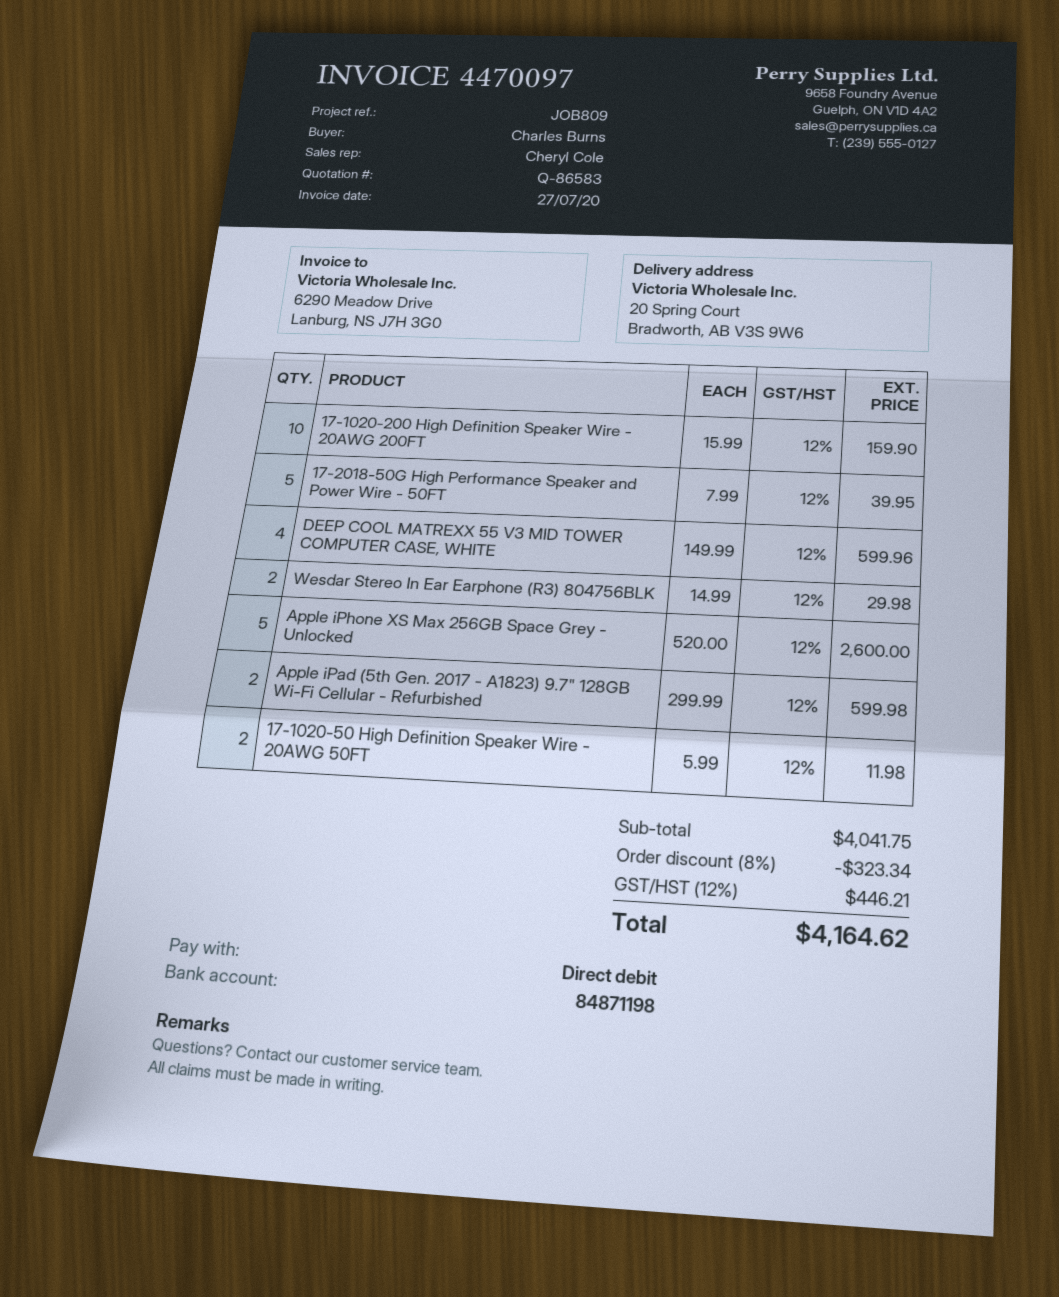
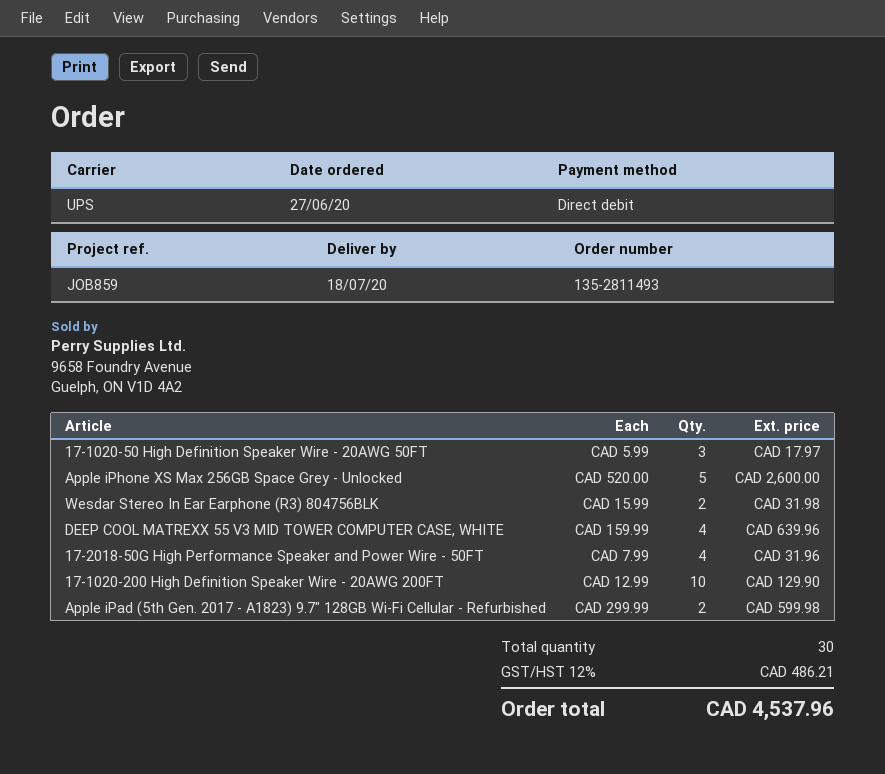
reference: JOB809 -> JOB859
17-1020-200 High Definition Speaker Wire - 20AWG 200FT: 10 x 15.99 = 159.90 -> 10 x 12.99 = 129.90
17-2018-50G High Performance Speaker and Power Wire - 50FT: 5 x 7.99 = 39.95 -> 4 x 7.99 = 31.96
DEEP COOL MATREXX 55 V3 MID TOWER COMPUTER CASE, WHITE: 4 x 149.99 = 599.96 -> 4 x 159.99 = 639.96
Wesdar Stereo In Ear Earphone (R3) 804756BLK: 2 x 14.99 = 29.98 -> 2 x 15.99 = 31.98
17-1020-50 High Definition Speaker Wire - 20AWG 50FT: 2 x 5.99 = 11.98 -> 3 x 5.99 = 17.97
discount: 8% = 323.34 -> none
tax: 12% = 446.21 -> 12% = 486.21
total: 4164.62 -> 4537.96

